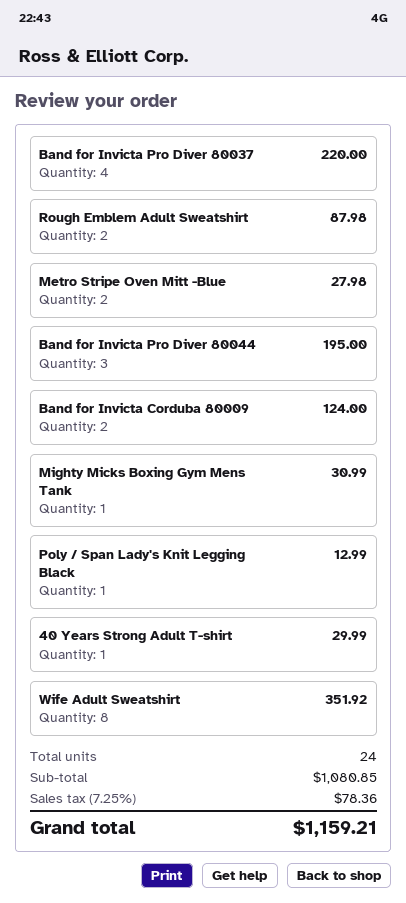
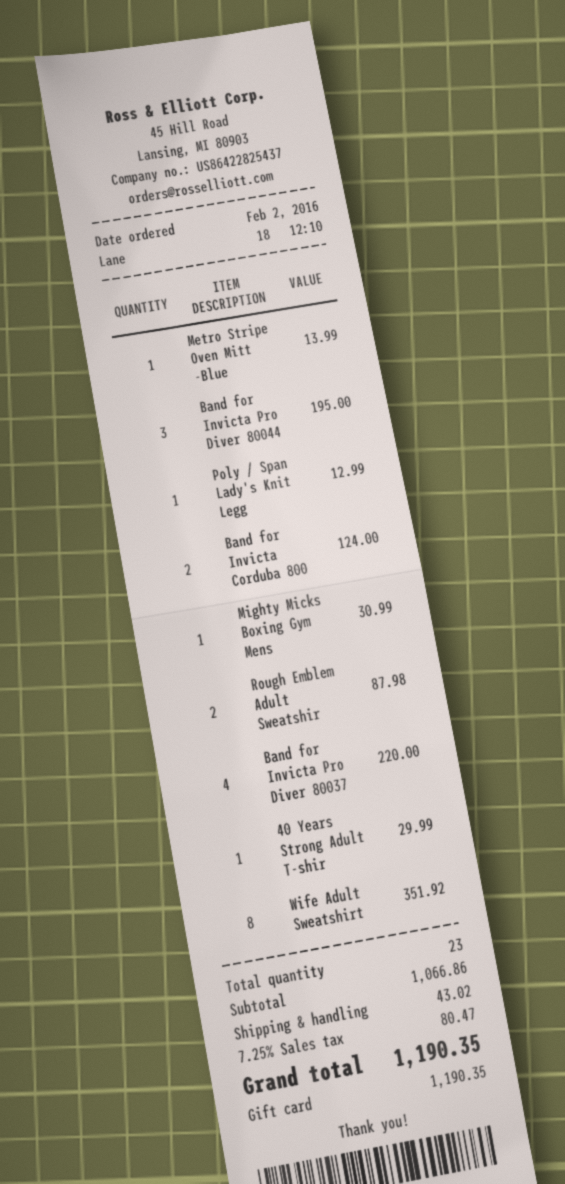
Metro Stripe Oven Mitt -Blue: 2 for 27.98 -> 1 for 13.99
total quantity: 24 -> 23
subtotal: 1080.85 -> 1066.86
shipping: none -> 43.02
tax: 7.25% = 78.36 -> 7.25% = 80.47
total: 1159.21 -> 1190.35

